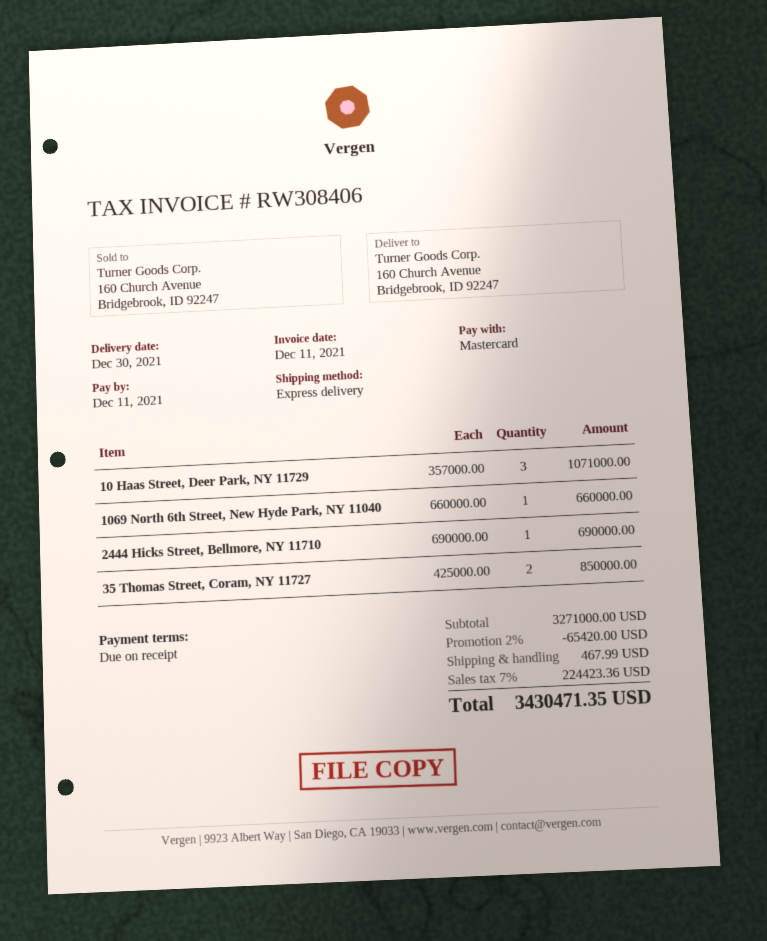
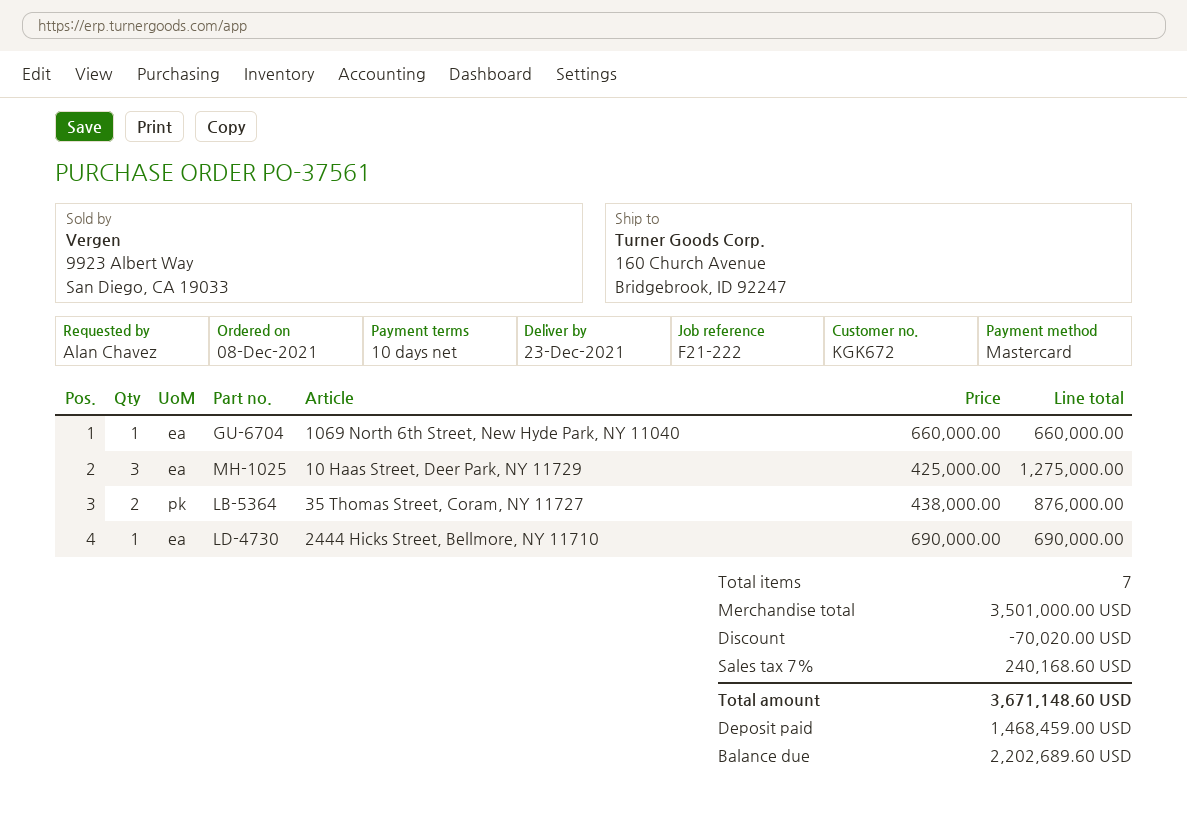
delivery date: 2021-12-30 -> 2021-12-23
payment terms: on receipt -> 10 days
10 Haas Street, Deer Park, NY 11729: 3 x 357000.00 = 1071000.00 -> 3 x 425000.00 = 1275000.00
35 Thomas Street, Coram, NY 11727: 2 x 425000.00 = 850000.00 -> 2 x 438000.00 = 876000.00
subtotal: 3271000.00 -> 3501000.00
discount: 65420.00 -> 70020.00
shipping: 467.99 -> none
tax: 7% = 224423.36 -> 7% = 240168.60
total: 3430471.35 -> 3671148.60

